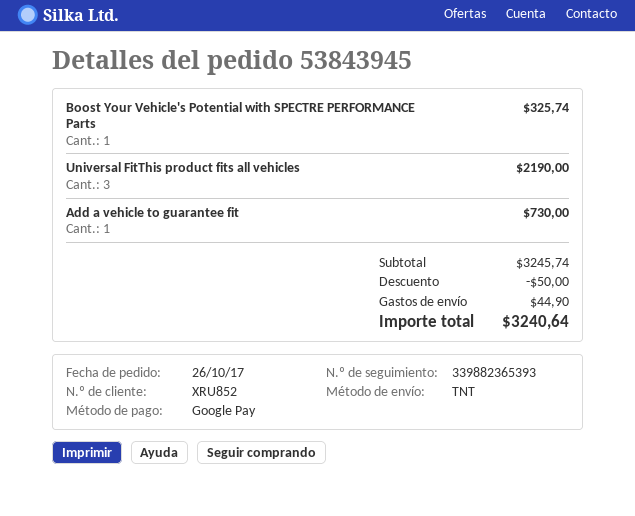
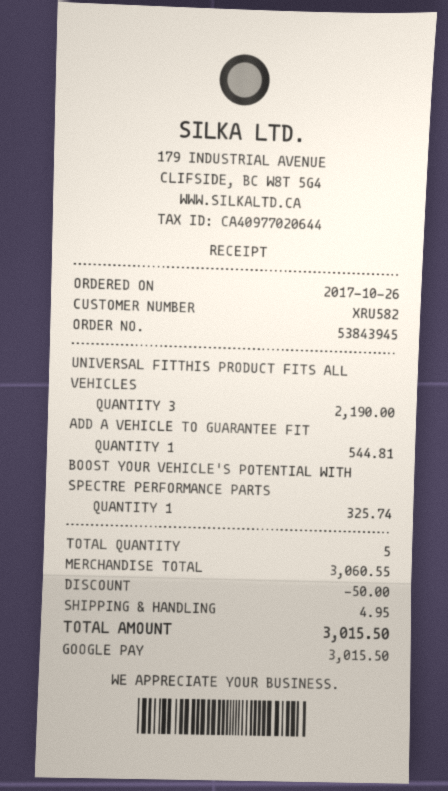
customer number: XRU852 -> XRU582
Add a vehicle to guarantee fit: 1 for 730.00 -> 1 for 544.81
subtotal: 3245.74 -> 3060.55
shipping: 44.90 -> 4.95
total: 3240.64 -> 3015.50

